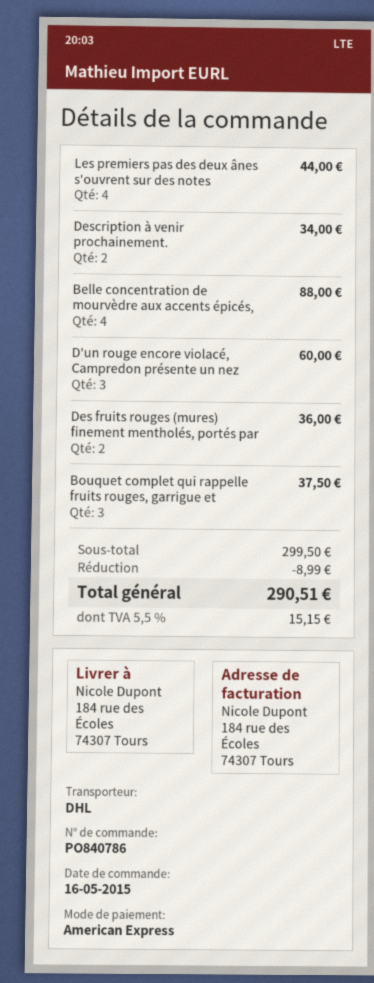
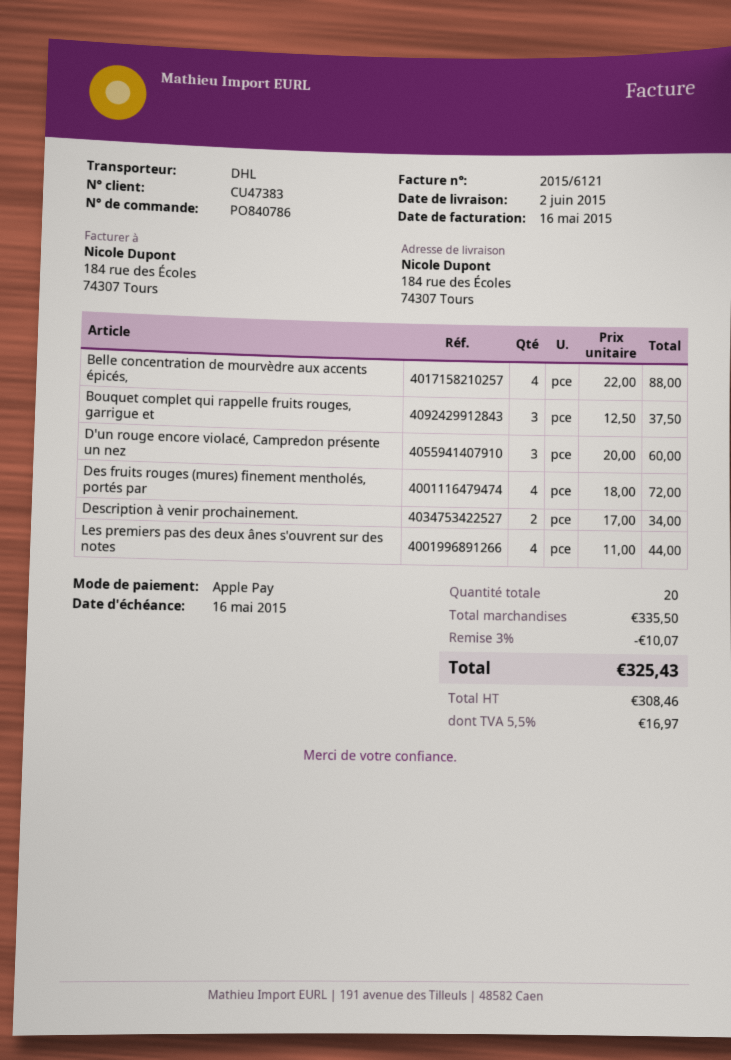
payment method: American Express -> Apple Pay
Des fruits rouges (mures) finement mentholés, portés par: 2 for 36.00 -> 4 for 72.00
subtotal: 299.50 -> 335.50
discount: 8.99 -> 10.07
tax: 5.5% = 15.15 -> 5.5% = 16.97
total: 290.51 -> 325.43

